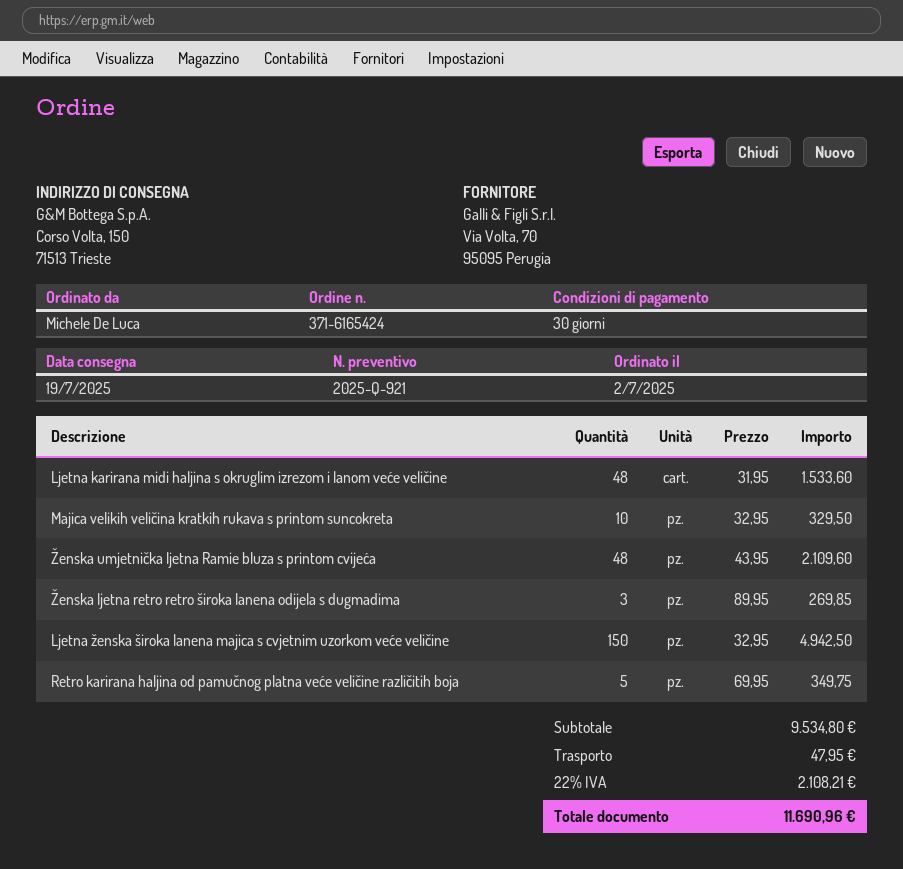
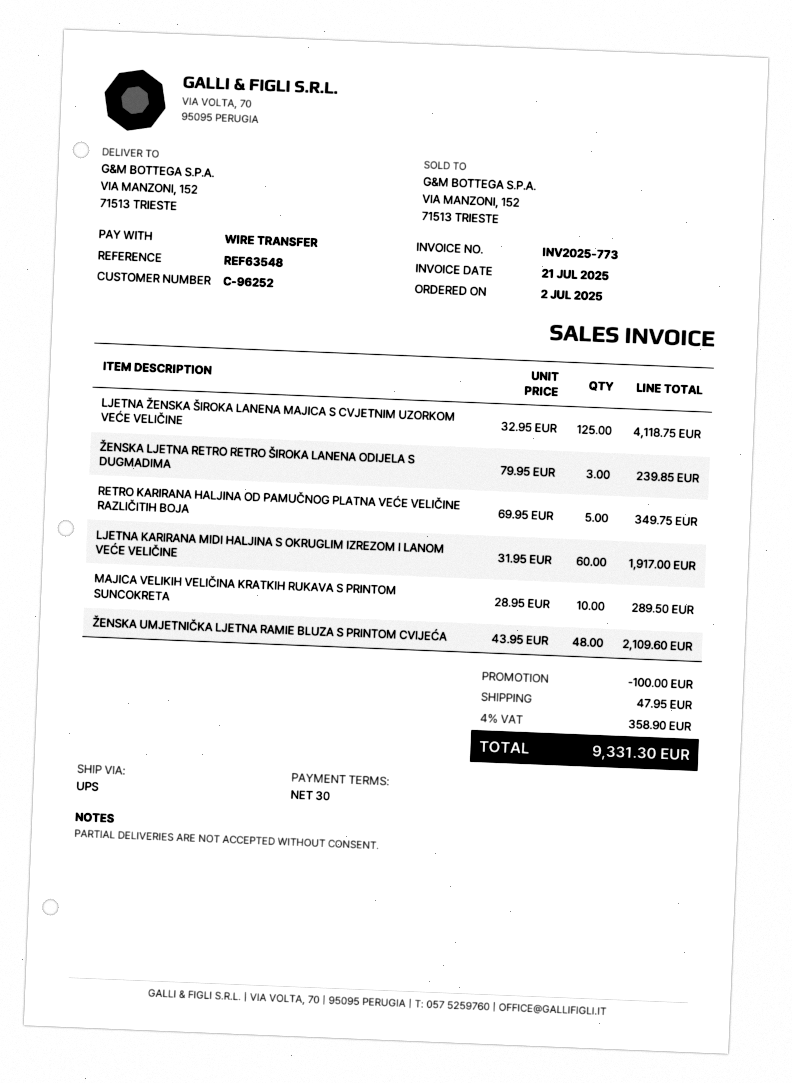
ship to: Corso Volta, 150, 71513 Trieste -> VIA MANZONI, 152, 71513 TRIESTE
Ljetna karirana midi haljina s okruglim izrezom i lanom veće veličine: 48 x 31.95 = 1533.60 -> 60 x 31.95 = 1917.00
Majica velikih veličina kratkih rukava s printom suncokreta: 10 x 32.95 = 329.50 -> 10 x 28.95 = 289.50
Ženska ljetna retro retro široka lanena odijela s dugmadima: 3 x 89.95 = 269.85 -> 3 x 79.95 = 239.85
Ljetna ženska široka lanena majica s cvjetnim uzorkom veće veličine: 150 x 32.95 = 4942.50 -> 125 x 32.95 = 4118.75
discount: none -> 100.00
tax: 22% = 2108.21 -> 4% = 358.90
total: 11690.96 -> 9331.30

